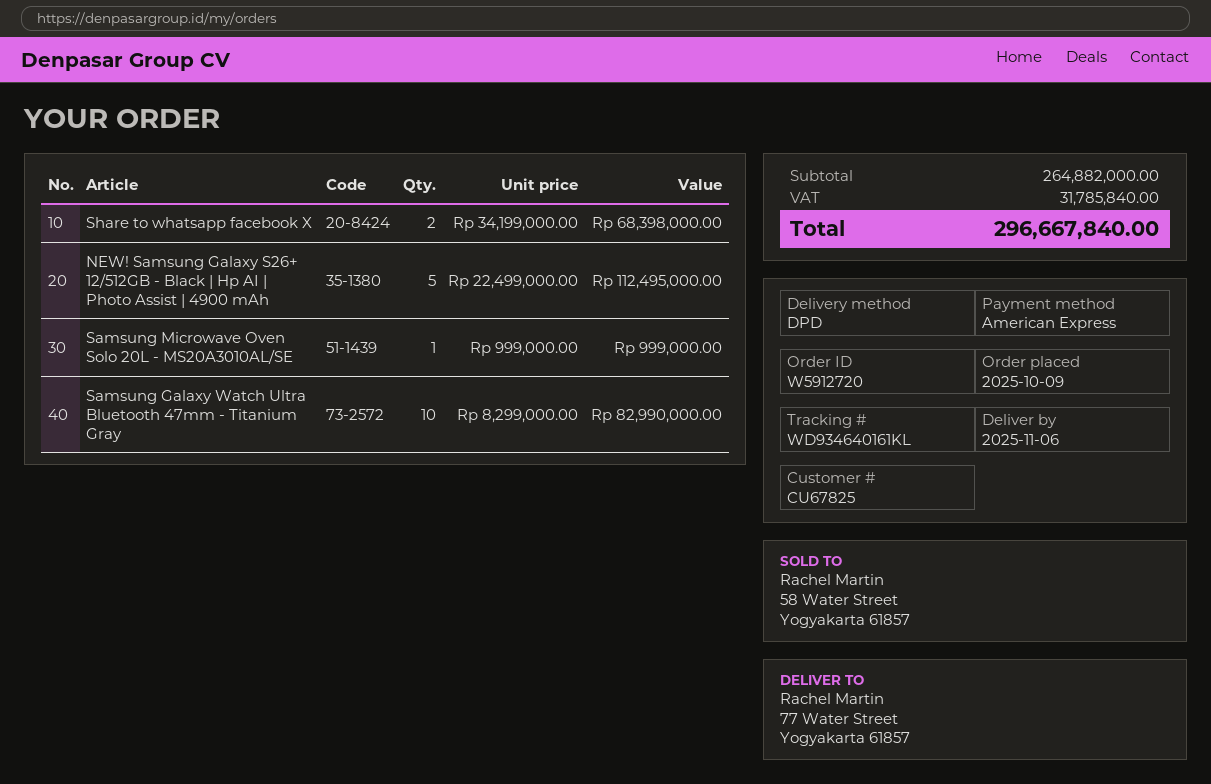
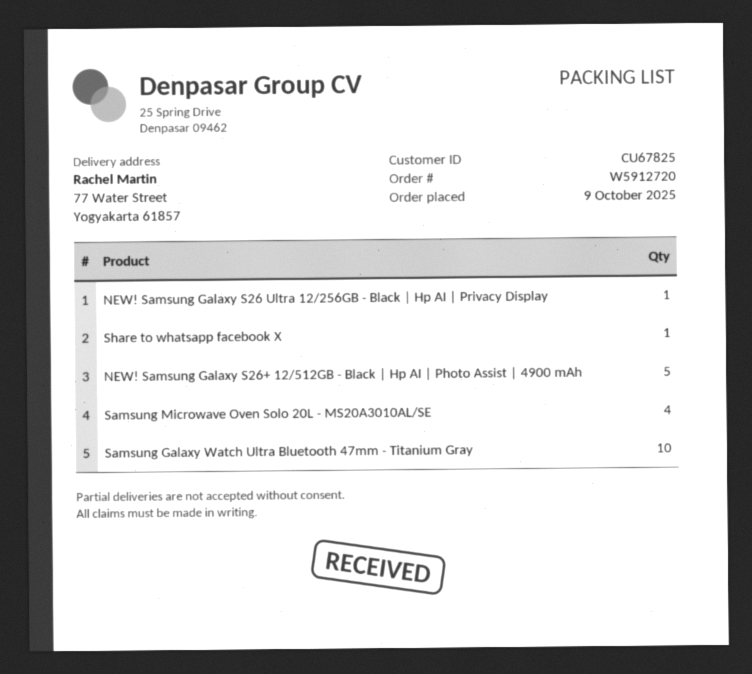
Share to whatsapp facebook X: 2 -> 1
Samsung Microwave Oven Solo 20L - MS20A3010AL/SE: 1 -> 4
NEW! Samsung Galaxy S26 Ultra 12/256GB - Black | Hp AI | Privacy Display: none -> 1

